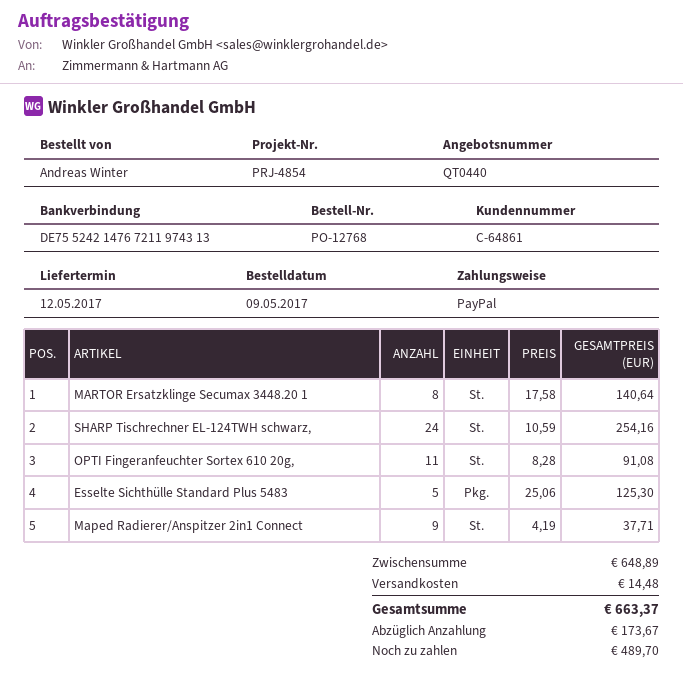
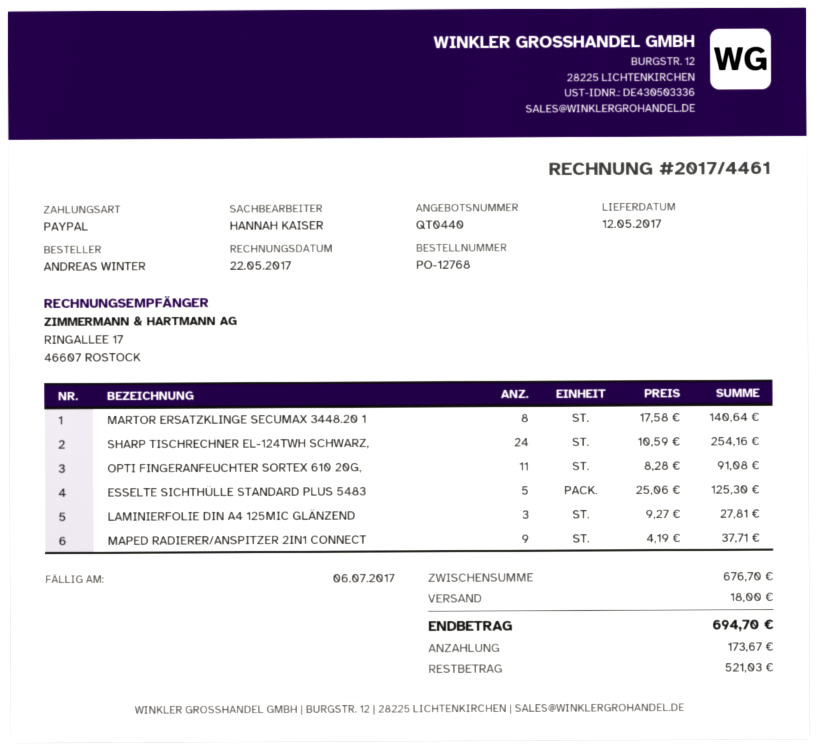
LAMINIERFOLIE DIN A4 125MIC GLÄNZEND: none -> 3 x 9.27 = 27.81
subtotal: 648.89 -> 676.70
shipping: 14.48 -> 18.00
total: 663.37 -> 694.70
balance: 489.70 -> 521.03

